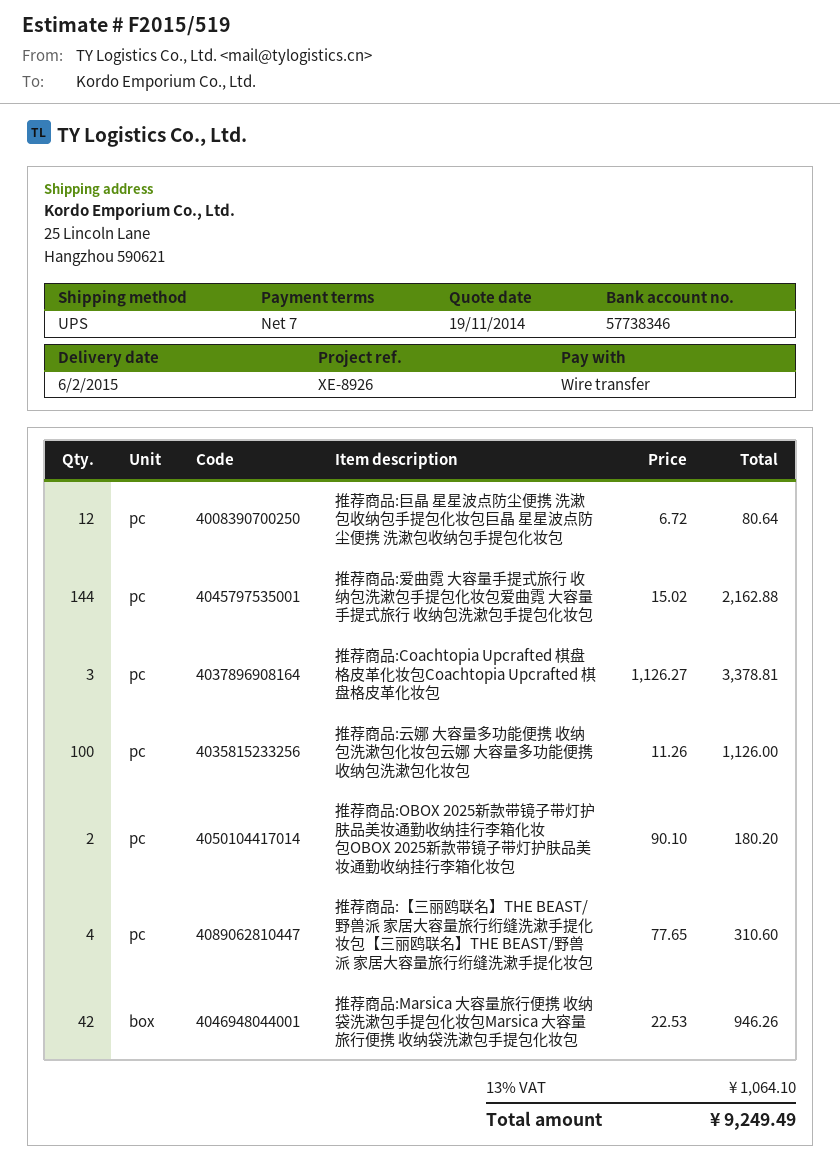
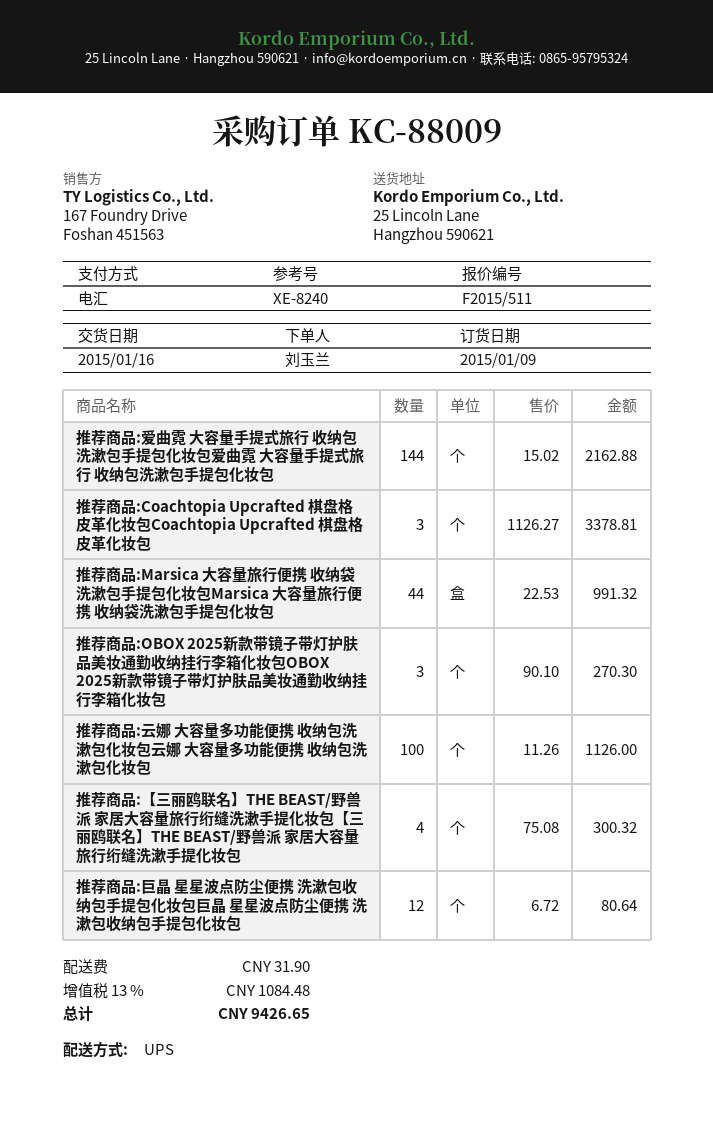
quote number: F2015/519 -> F2015/511
delivery date: 2015-02-06 -> 2015-01-16
reference: XE-8926 -> XE-8240
推荐商品:OBOX 2025新款带镜子带灯护肤品美妆通勤收纳挂行李箱化妆包OBOX 2025新款带镜子带灯护肤品美妆通勤收纳挂行李箱化妆包: 2 x 90.10 = 180.20 -> 3 x 90.10 = 270.30
推荐商品:【三丽鸥联名】THE BEAST/野兽派 家居大容量旅行绗缝洗漱手提化妆包【三丽鸥联名】THE BEAST/野兽派 家居大容量旅行绗缝洗漱手提化妆包: 4 x 77.65 = 310.60 -> 4 x 75.08 = 300.32
推荐商品:Marsica 大容量旅行便携 收纳袋洗漱包手提包化妆包Marsica 大容量旅行便携 收纳袋洗漱包手提包化妆包: 42 x 22.53 = 946.26 -> 44 x 22.53 = 991.32
shipping: none -> 31.90
tax: 13% = 1064.10 -> 13% = 1084.48
total: 9249.49 -> 9426.65

